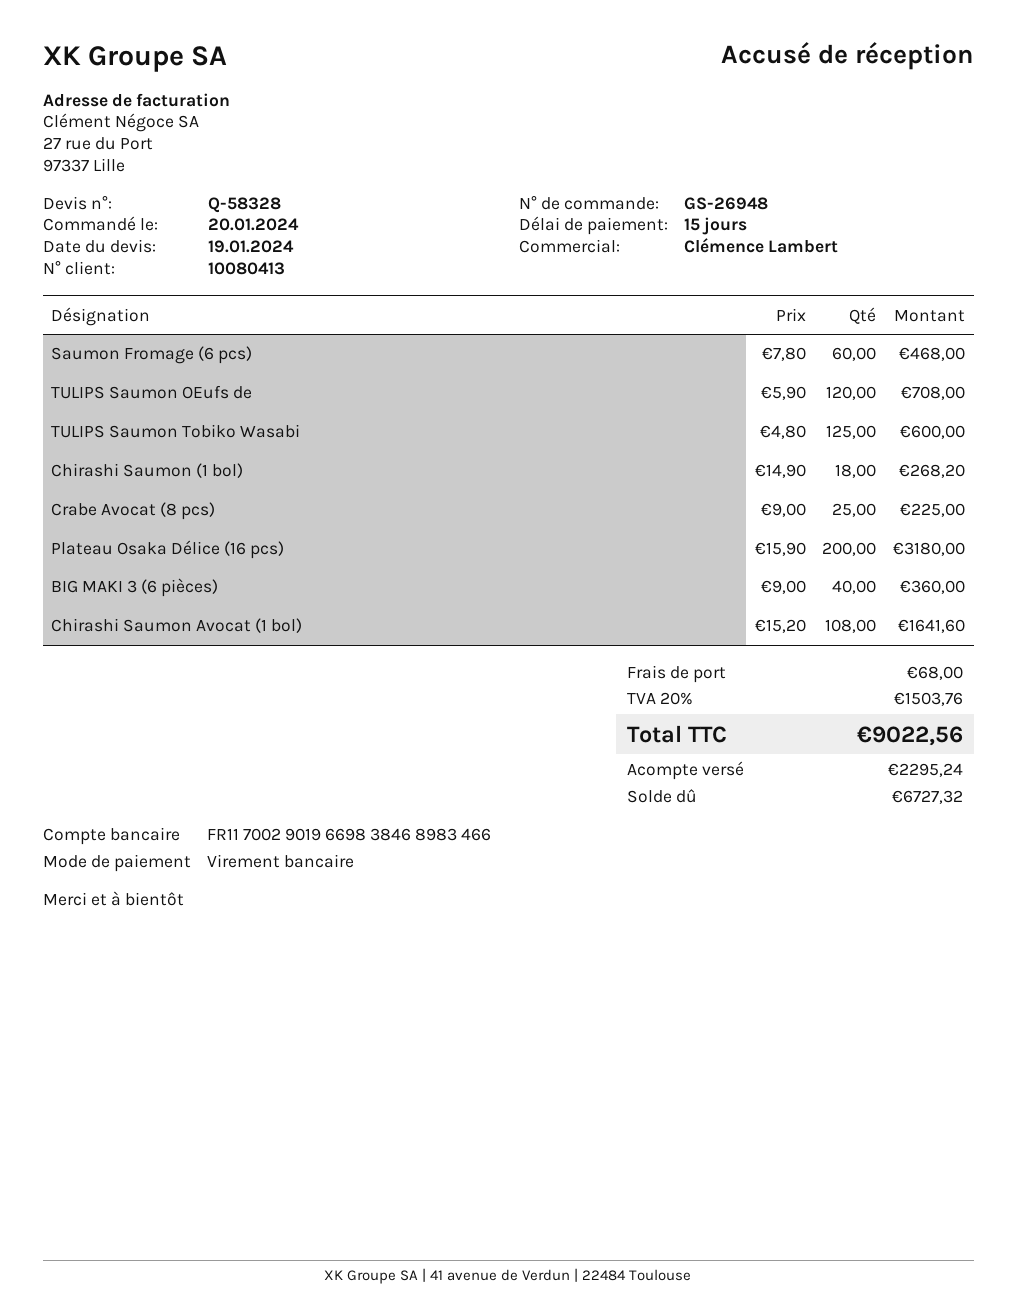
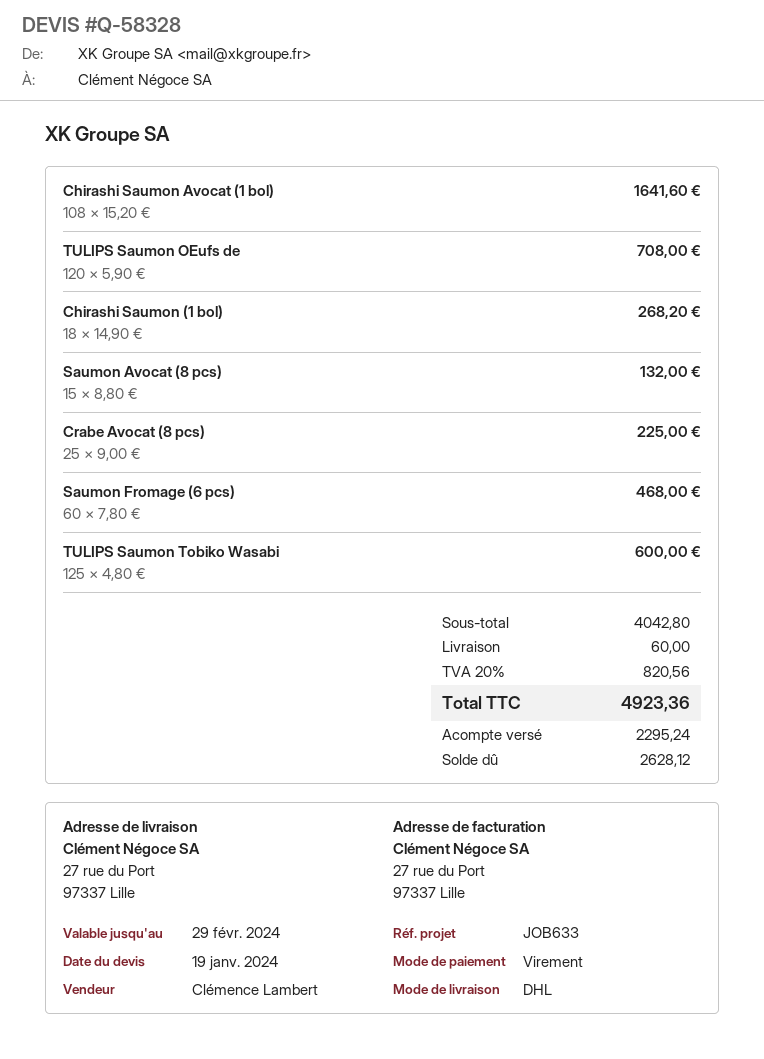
Plateau Osaka Délice (16 pcs): 200 x 15.90 = 3180.00 -> none
BIG MAKI 3 (6 pièces): 40 x 9.00 = 360.00 -> none
Saumon Avocat (8 pcs): none -> 15 x 8.80 = 132.00
shipping: 68.00 -> 60.00
tax: 20% = 1503.76 -> 20% = 820.56
total: 9022.56 -> 4923.36
balance: 6727.32 -> 2628.12

